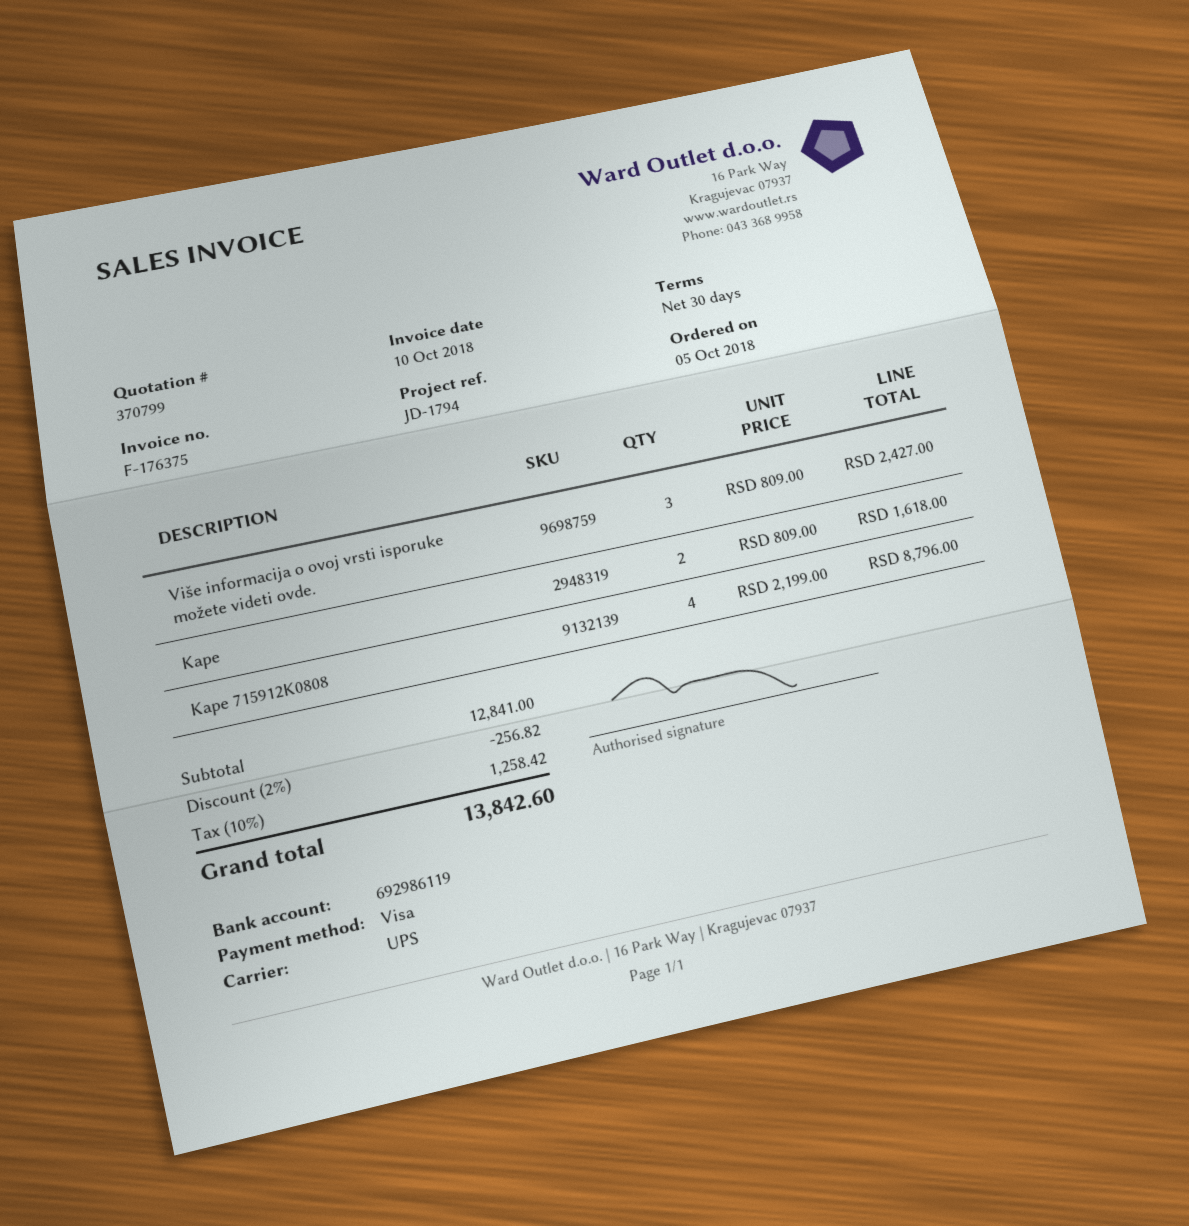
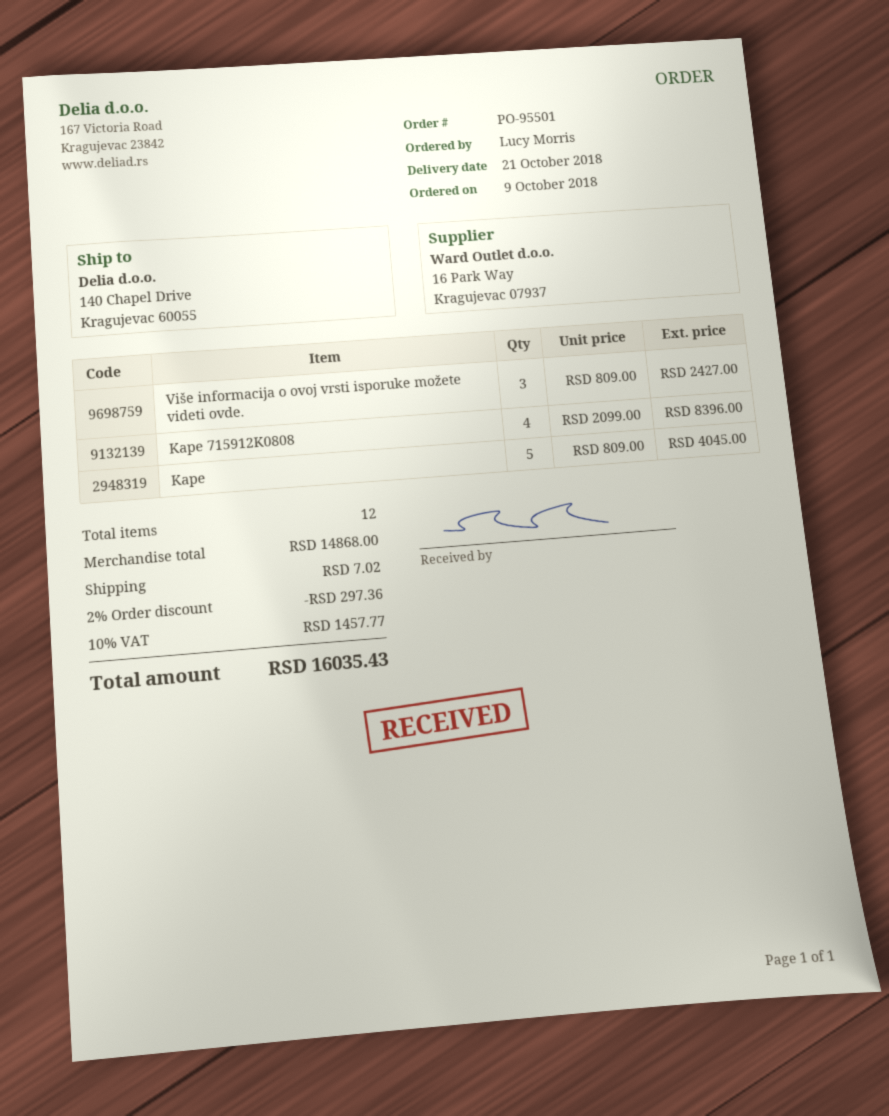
order date: 2018-10-05 -> 2018-10-09
Kape: 2 x 809.00 = 1618.00 -> 5 x 809.00 = 4045.00
Kape 715912K0808: 4 x 2199.00 = 8796.00 -> 4 x 2099.00 = 8396.00
subtotal: 12841.00 -> 14868.00
discount: 2% = 256.82 -> 2% = 297.36
shipping: none -> 7.02
tax: 10% = 1258.42 -> 10% = 1457.77
total: 13842.60 -> 16035.43

